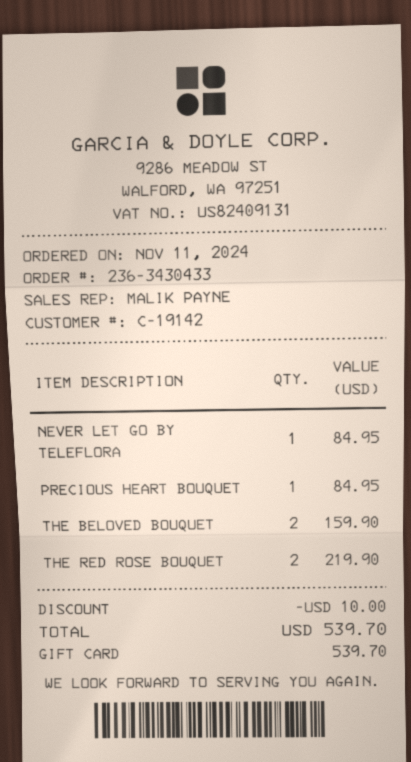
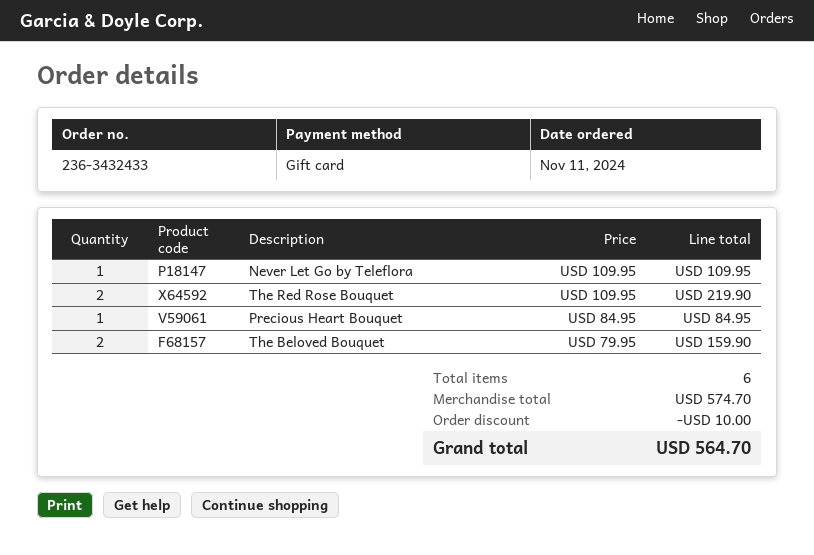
order number: 236-3430433 -> 236-3432433
NEVER LET GO BY TELEFLORA: 1 for 84.95 -> 1 for 109.95
total: 539.70 -> 564.70

